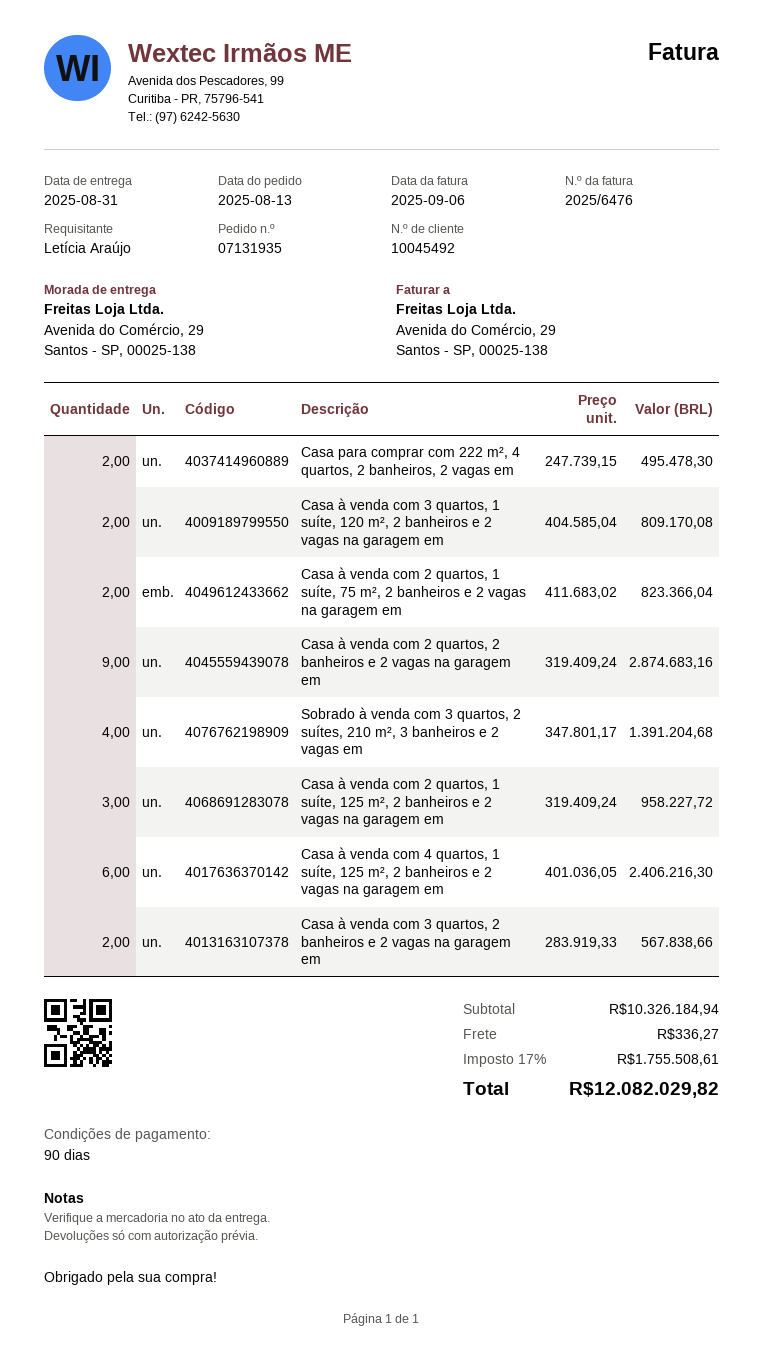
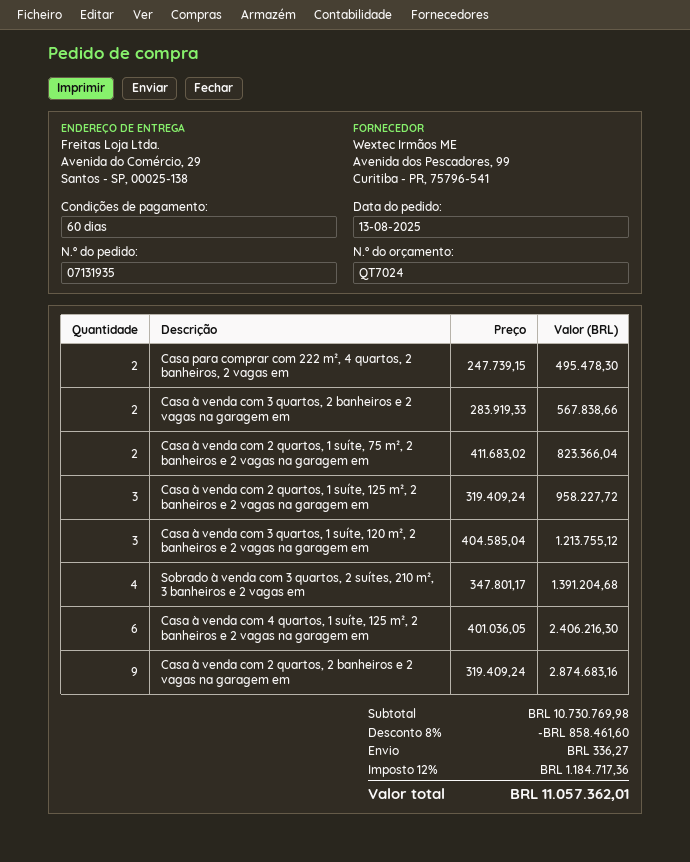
payment terms: 90 days -> 60 days
Casa à venda com 3 quartos, 1 suíte, 120 m², 2 banheiros e 2 vagas na garagem em: 2 x 404585.04 = 809170.08 -> 3 x 404585.04 = 1213755.12
subtotal: 10326184.94 -> 10730769.98
discount: none -> 8% = 858461.60
tax: 17% = 1755508.61 -> 12% = 1184717.36
total: 12082029.82 -> 11057362.01

